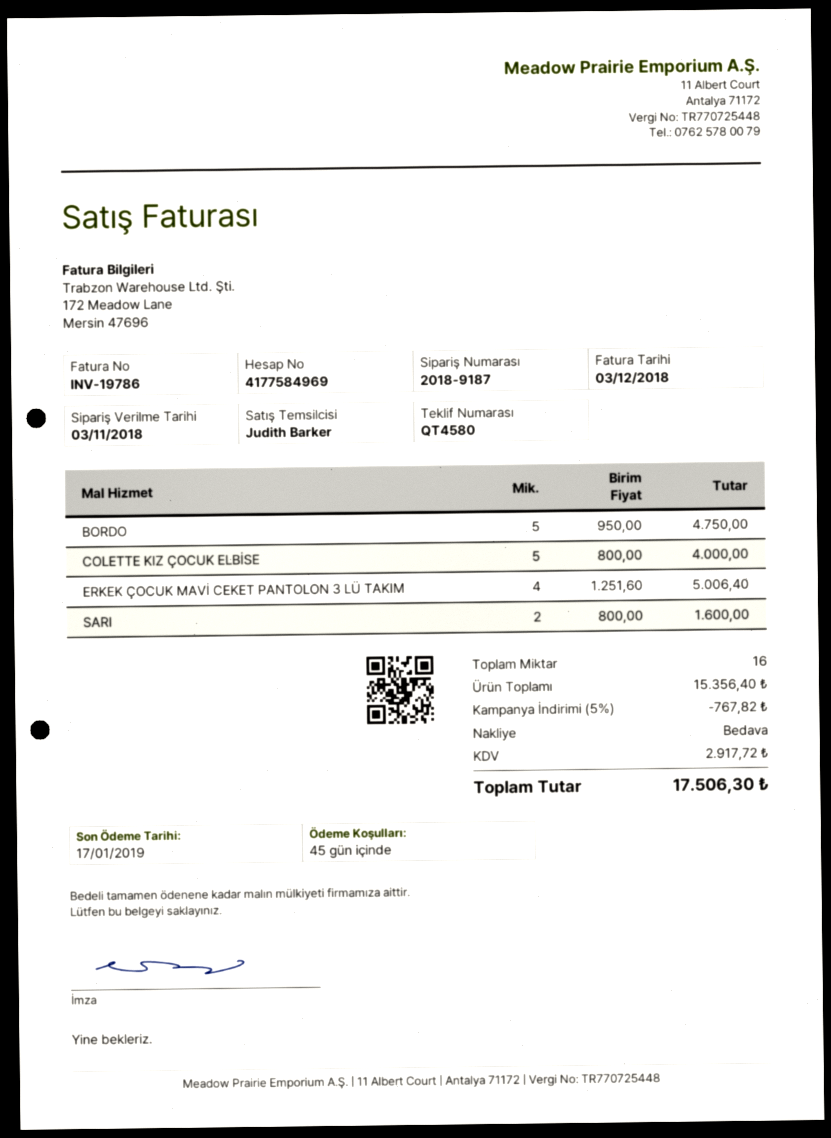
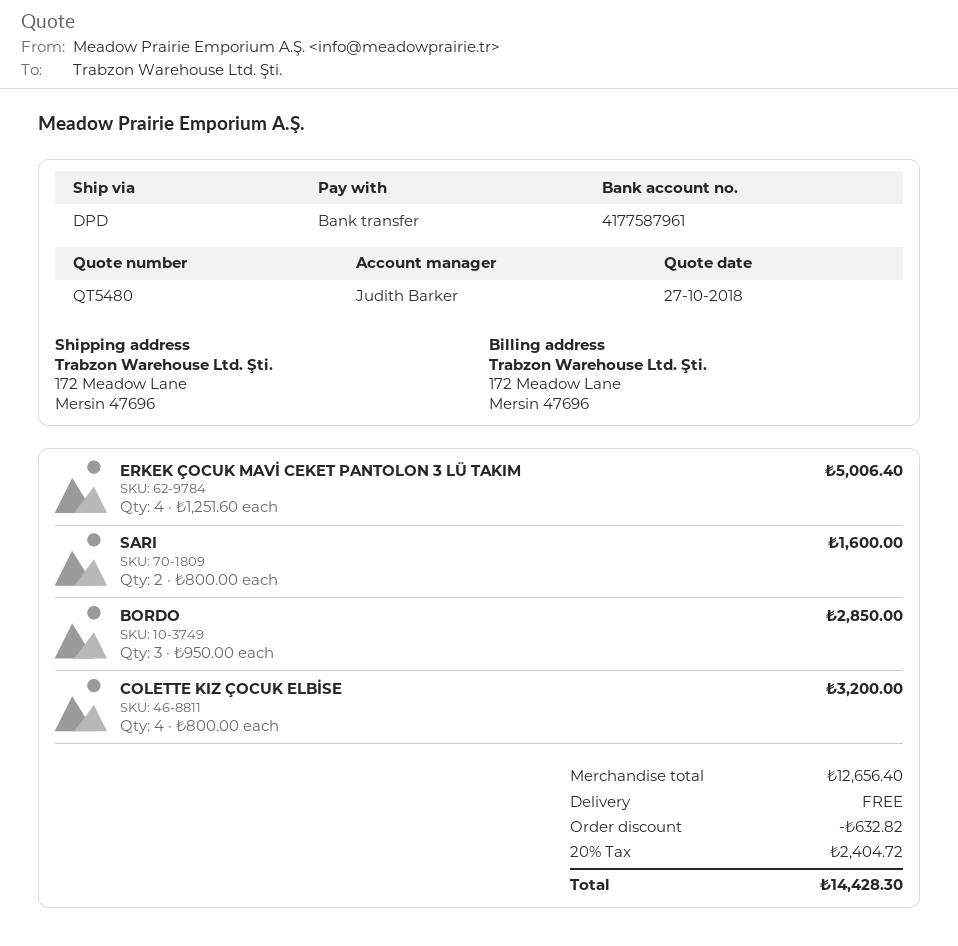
quote number: QT4580 -> QT5480
bank account: 4177584969 -> 4177587961
BORDO: 5 x 950.00 = 4750.00 -> 3 x 950.00 = 2850.00
COLETTE KIZ ÇOCUK ELBİSE: 5 x 800.00 = 4000.00 -> 4 x 800.00 = 3200.00
subtotal: 15356.40 -> 12656.40
discount: 767.82 -> 632.82
tax: 2917.72 -> 2404.72
total: 17506.30 -> 14428.30

